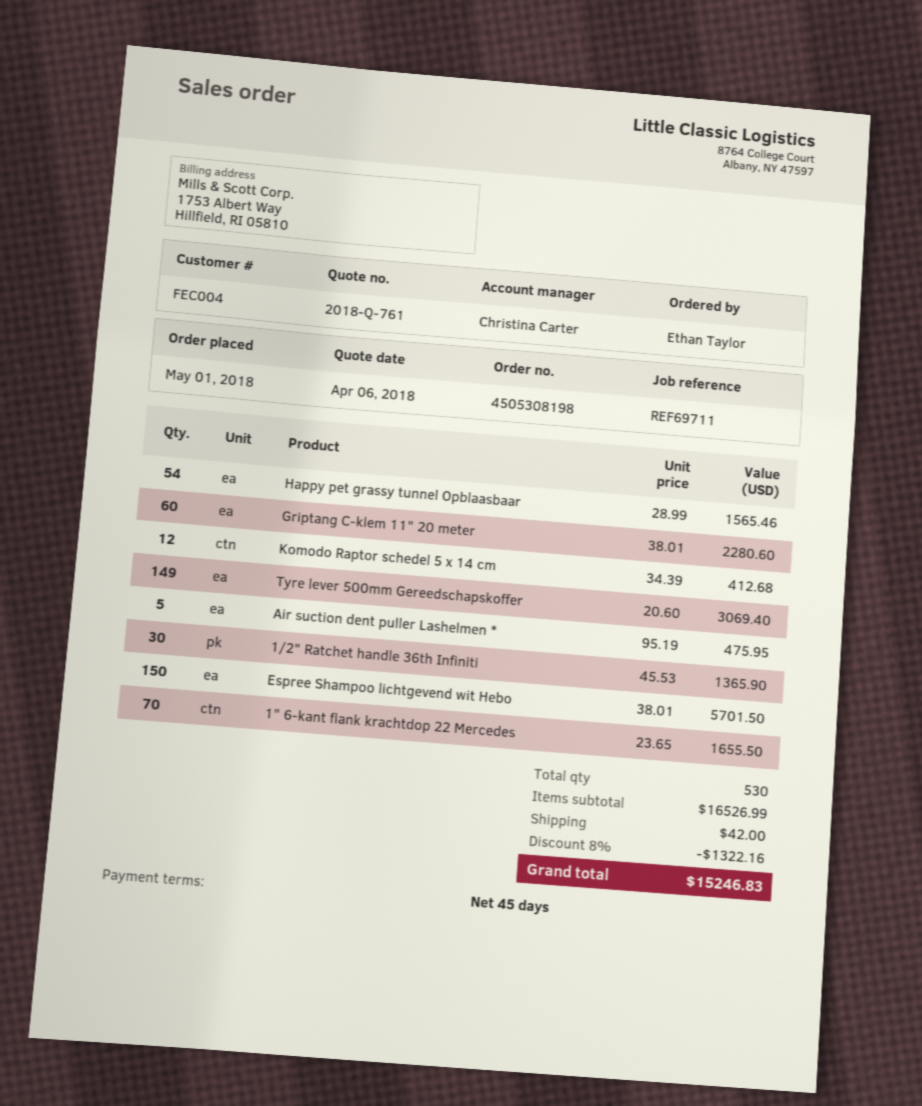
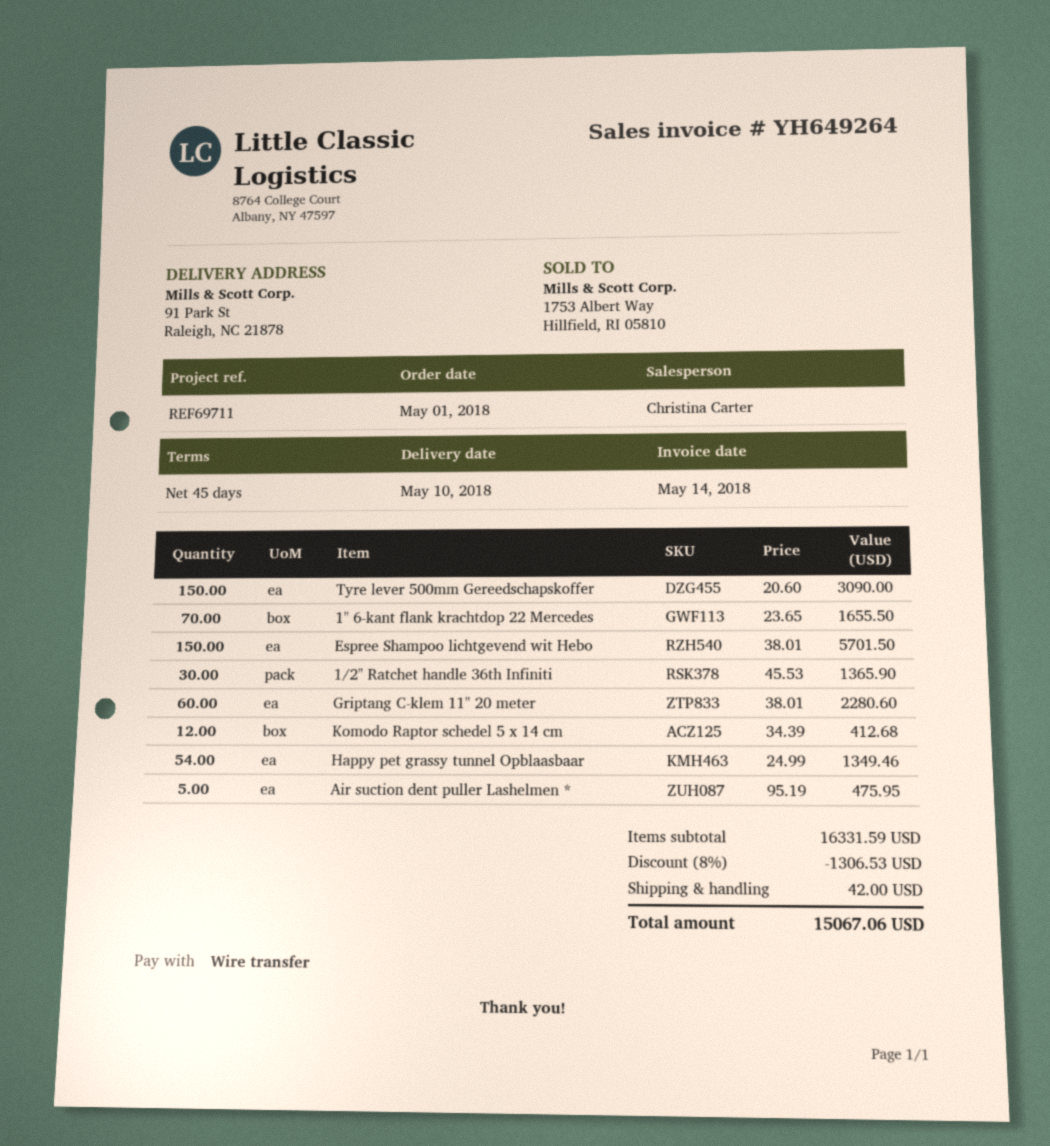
Happy pet grassy tunnel Opblaasbaar: 54 x 28.99 = 1565.46 -> 54 x 24.99 = 1349.46
Tyre lever 500mm Gereedschapskoffer: 149 x 20.60 = 3069.40 -> 150 x 20.60 = 3090.00
subtotal: 16526.99 -> 16331.59
discount: 8% = 1322.16 -> 8% = 1306.53
total: 15246.83 -> 15067.06

